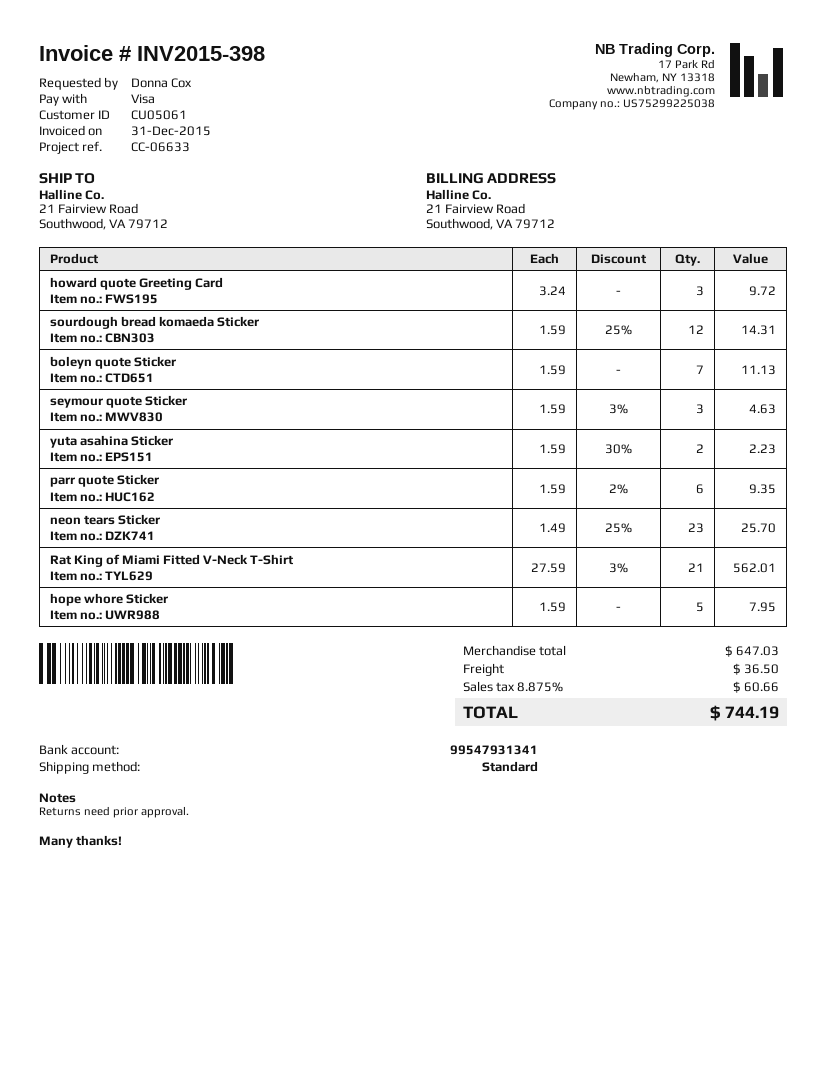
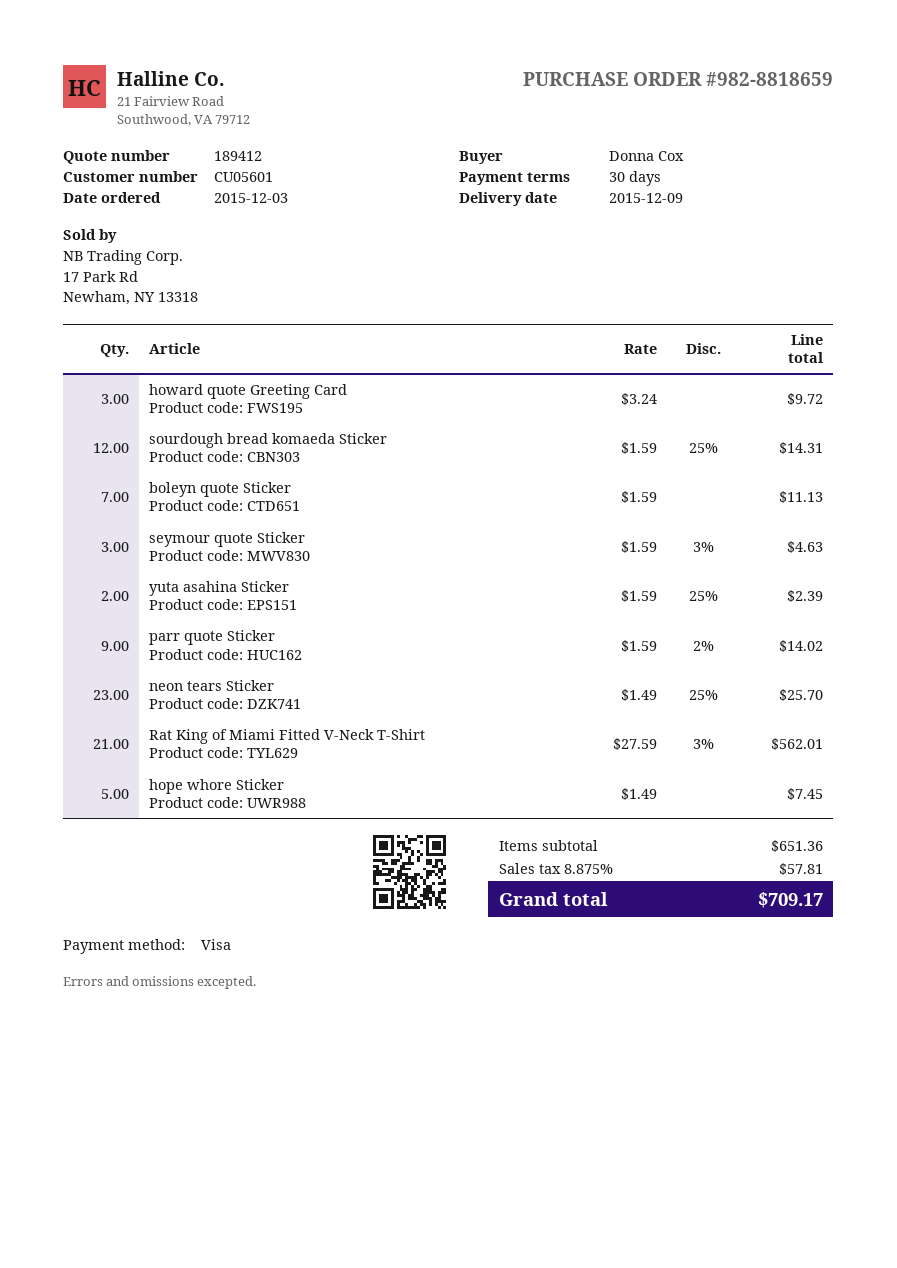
customer number: CU05061 -> CU05601
yuta asahina Sticker: 2 x 1.59 - 30% = 2.23 -> 2 x 1.59 - 25% = 2.39
parr quote Sticker: 6 x 1.59 - 2% = 9.35 -> 9 x 1.59 - 2% = 14.02
hope whore Sticker: 5 x 1.59 = 7.95 -> 5 x 1.49 = 7.45
subtotal: 647.03 -> 651.36
shipping: 36.50 -> none
tax: 8.875% = 60.66 -> 8.875% = 57.81
total: 744.19 -> 709.17

